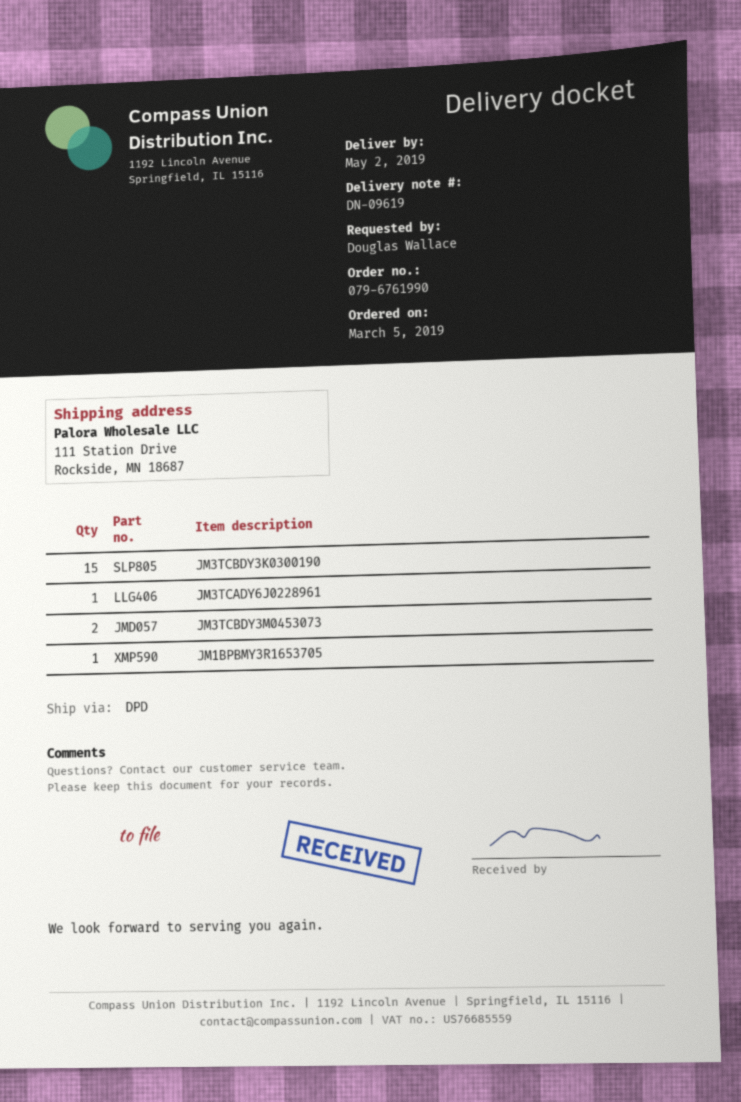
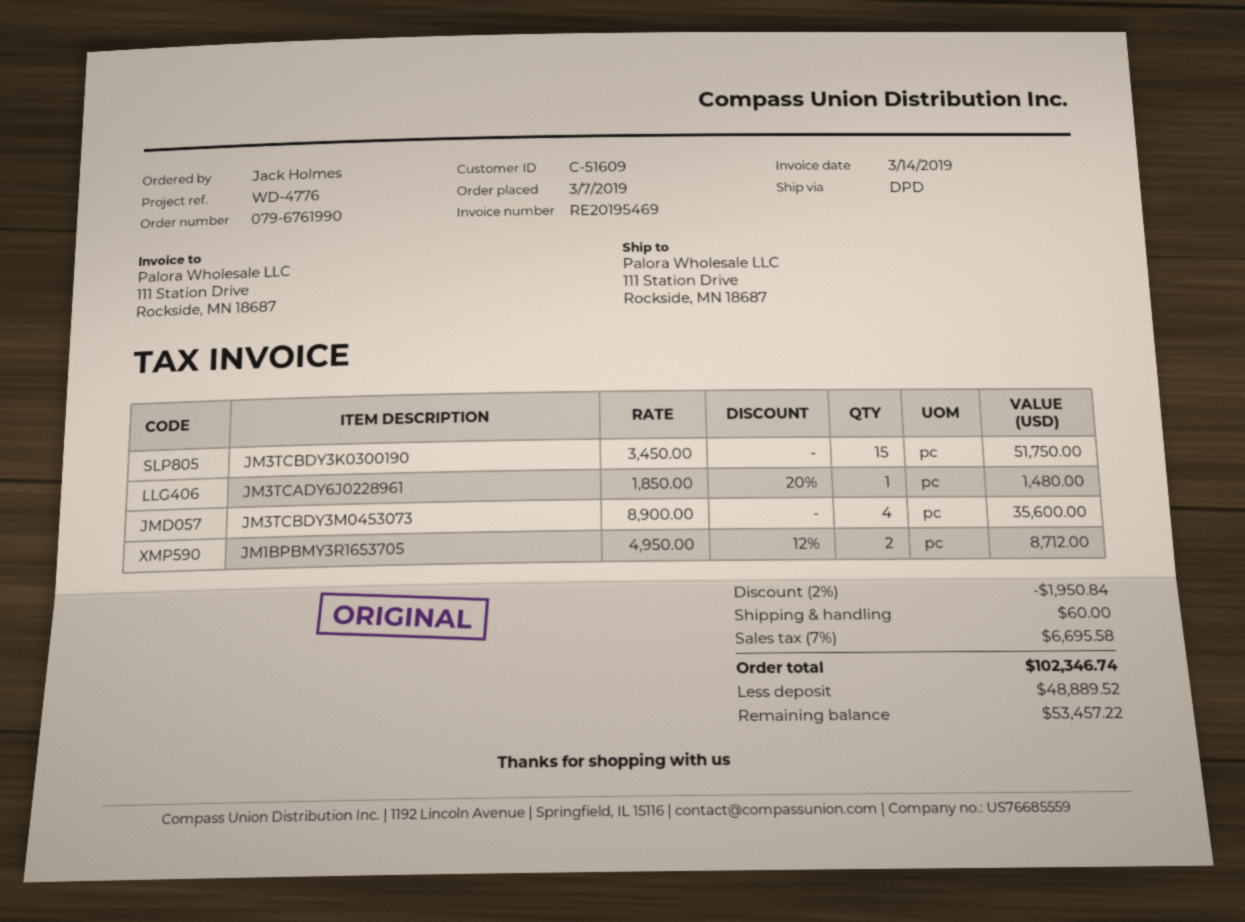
order date: 2019-03-05 -> 2019-03-07
ordered by: Douglas Wallace -> Jack Holmes
JM3TCBDY3M0453073: 2 -> 4
JM1BPBMY3R1653705: 1 -> 2

